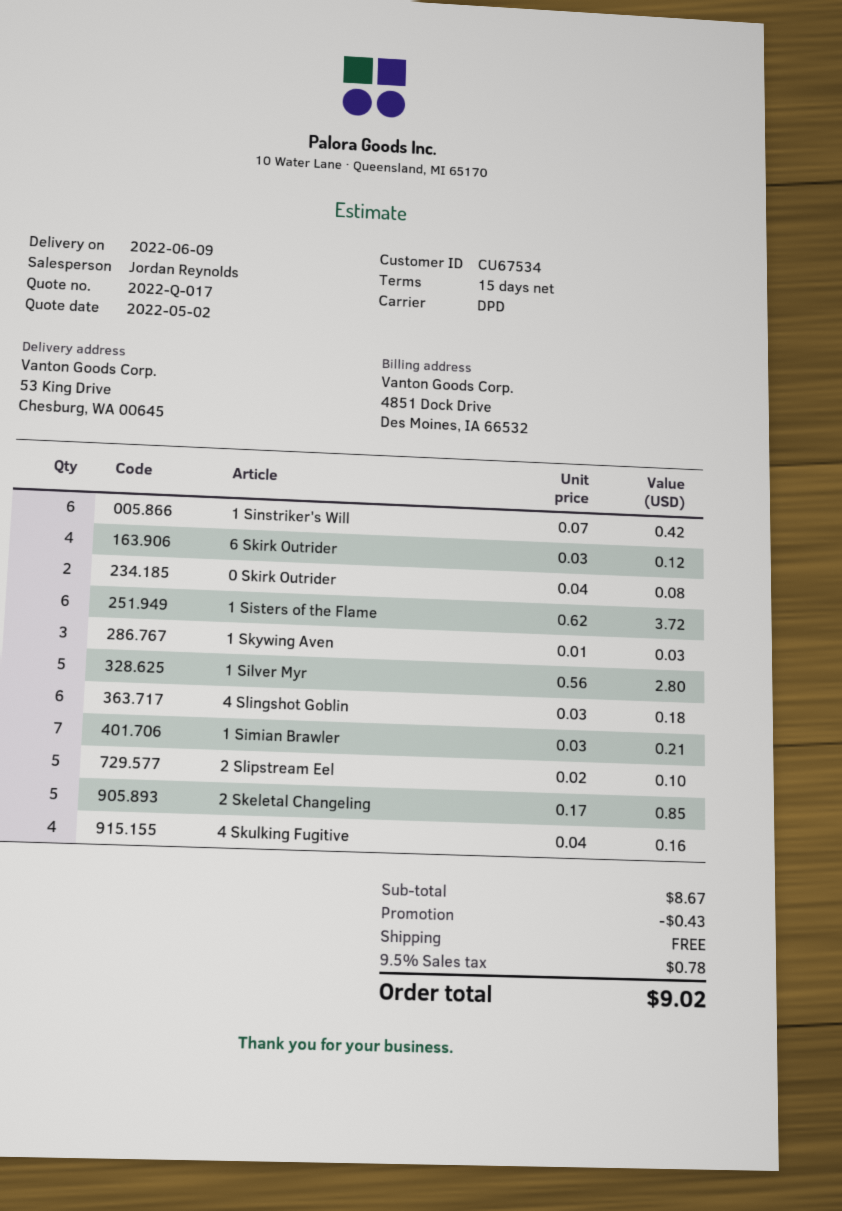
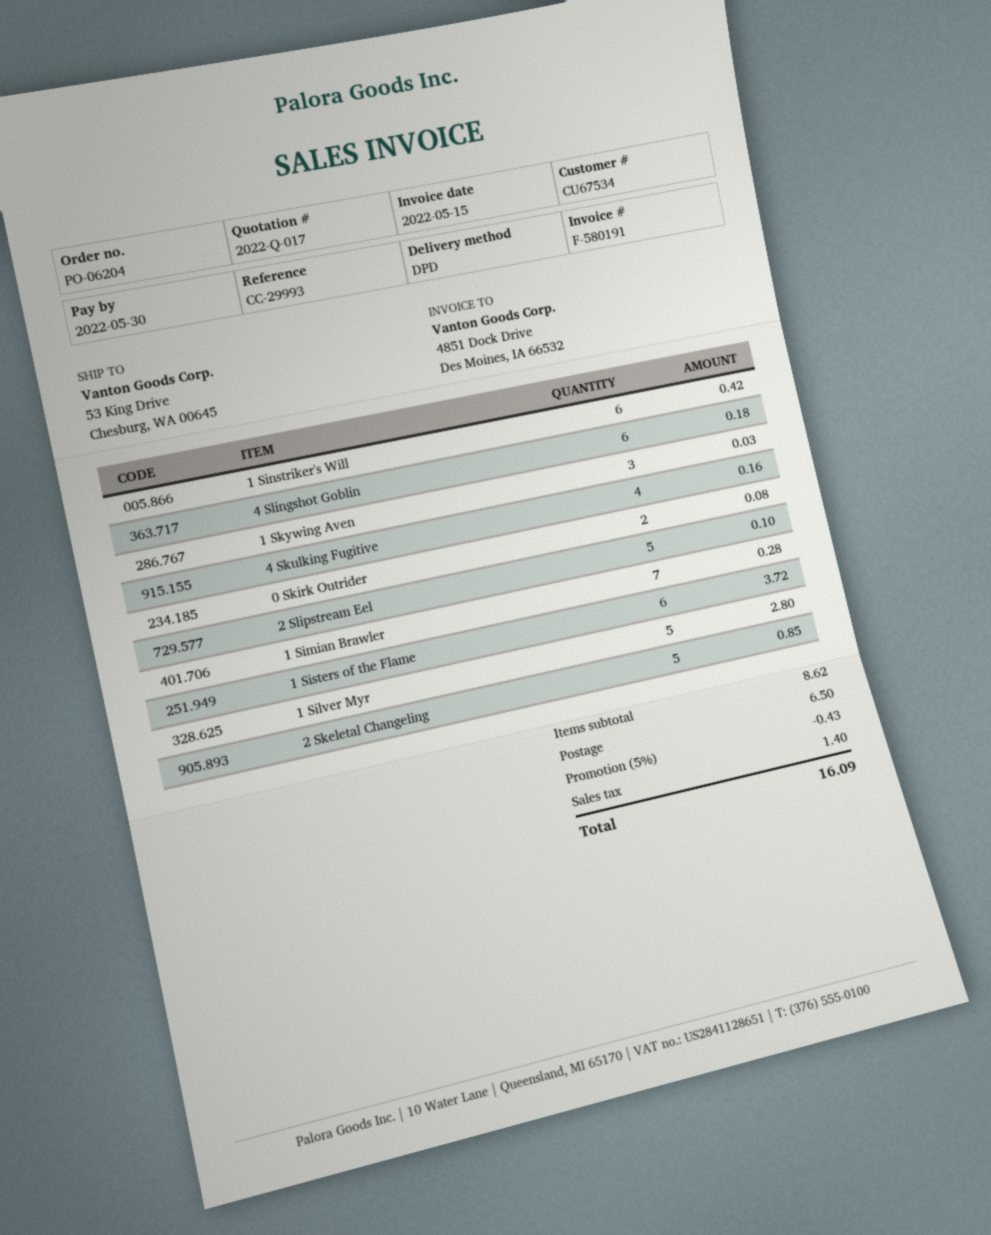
6 Skirk Outrider: 4 for 0.12 -> none
1 Simian Brawler: 7 for 0.21 -> 7 for 0.28
subtotal: 8.67 -> 8.62
shipping: 0.00 -> 6.50
tax: 0.78 -> 1.40
total: 9.02 -> 16.09

